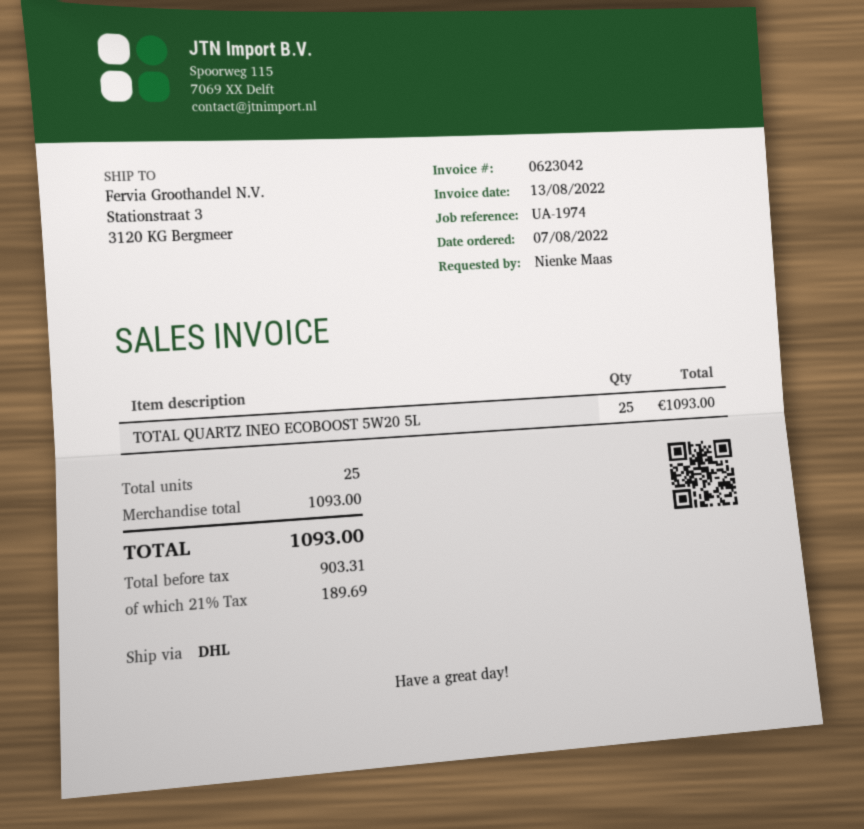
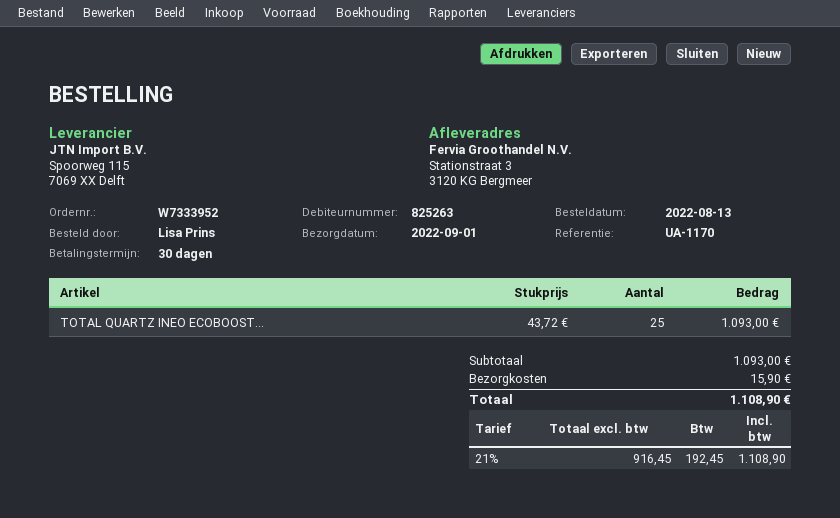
order date: 2022-08-07 -> 2022-08-13
reference: UA-1974 -> UA-1170
ordered by: Nienke Maas -> Lisa Prins
shipping: none -> 15.90
net: 903.31 -> 916.45
tax: 21% = 189.69 -> 21% = 192.45
total: 1093.00 -> 1108.90

